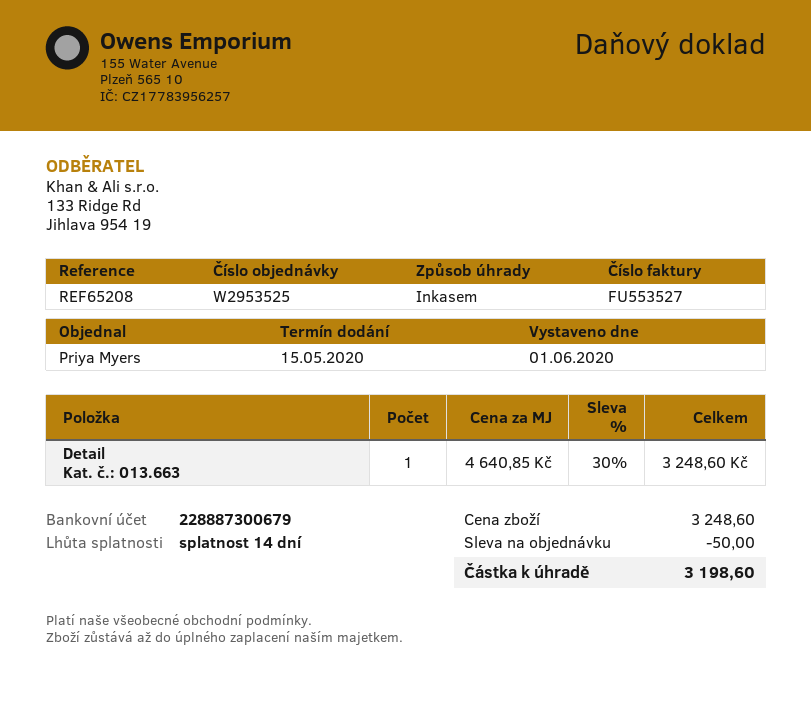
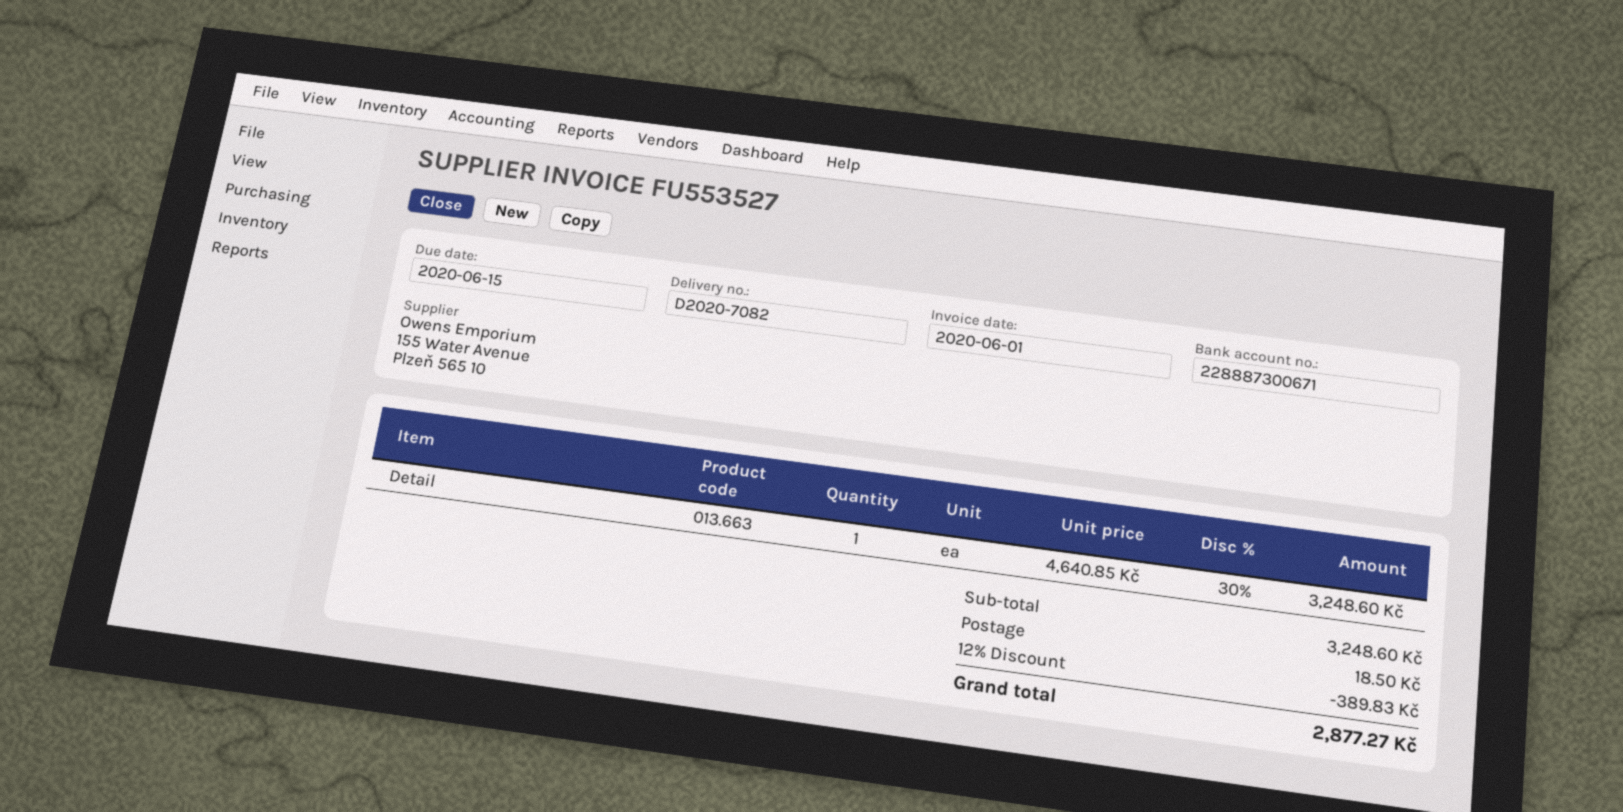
bank account: 228887300679 -> 228887300671
discount: 50.00 -> 389.83
shipping: none -> 18.50
total: 3198.60 -> 2877.27

